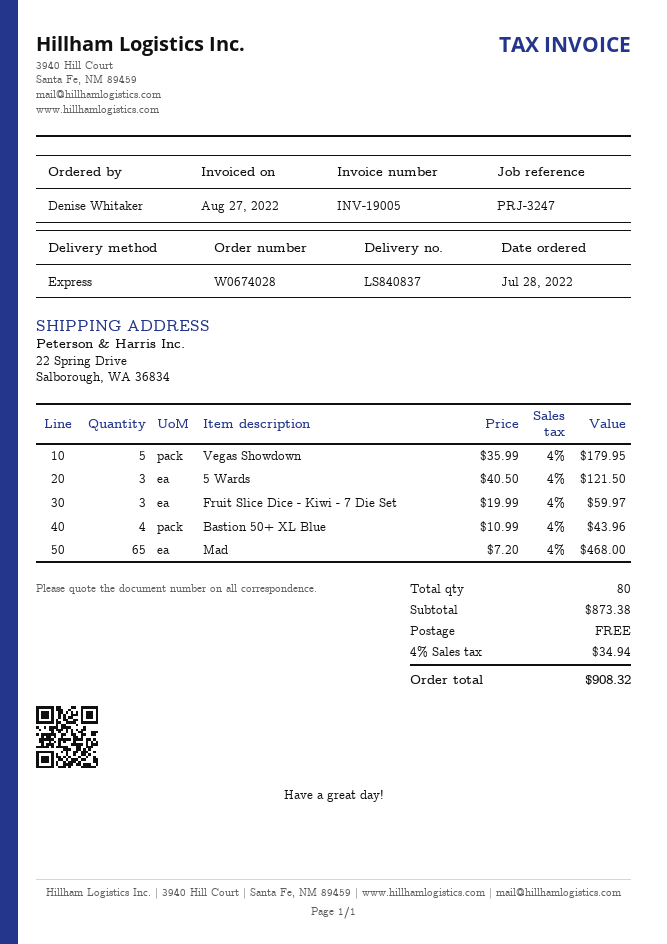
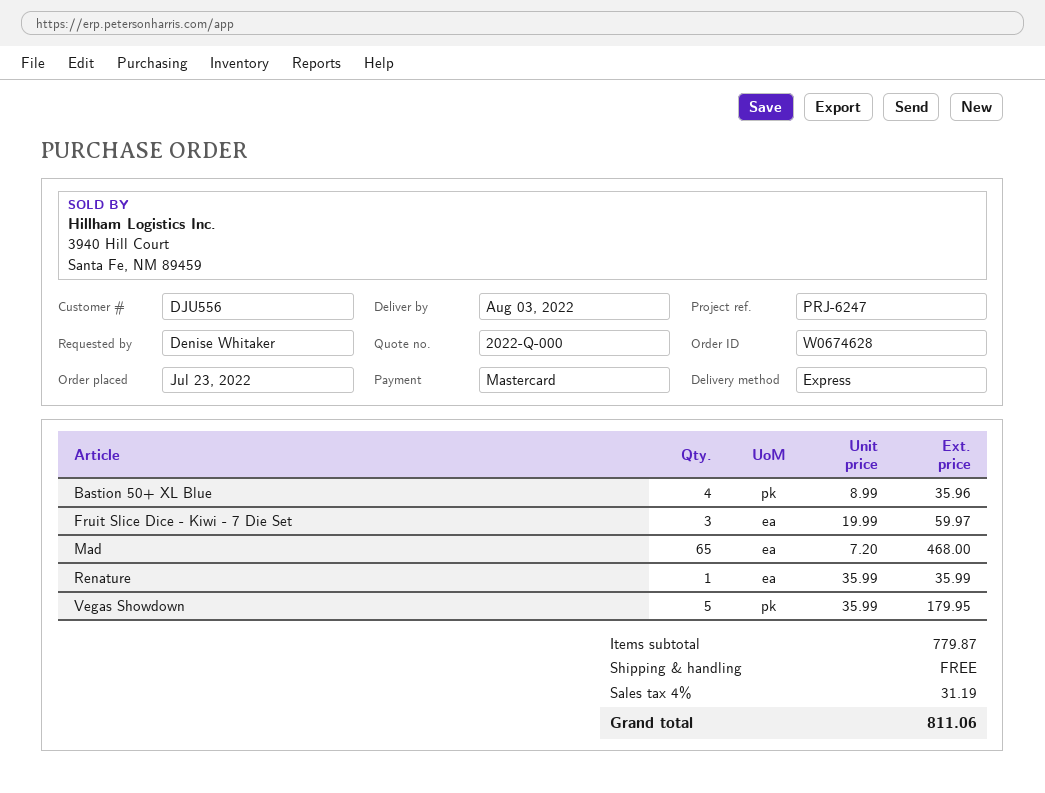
order number: W0674028 -> W0674628
order date: 2022-07-28 -> 2022-07-23
reference: PRJ-3247 -> PRJ-6247
5 Wards: 3 x 40.50 = 121.50 -> none
Bastion 50+ XL Blue: 4 x 10.99 = 43.96 -> 4 x 8.99 = 35.96
Renature: none -> 1 x 35.99 = 35.99
subtotal: 873.38 -> 779.87
tax: 4% = 34.94 -> 4% = 31.19
total: 908.32 -> 811.06

